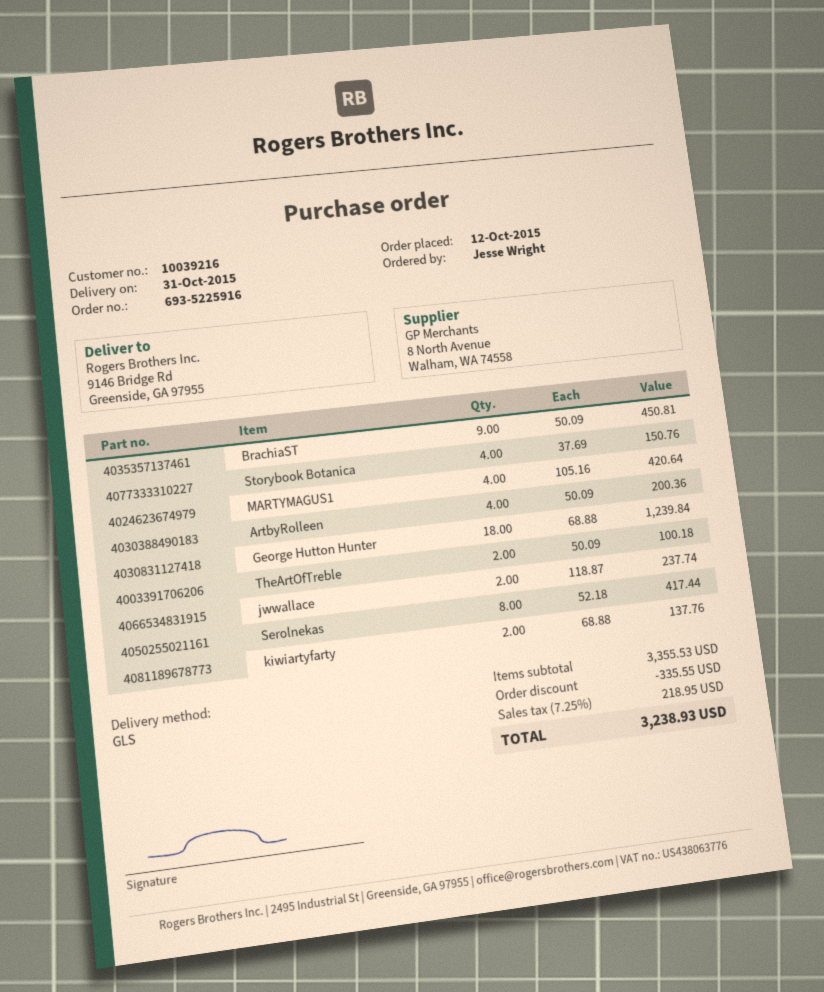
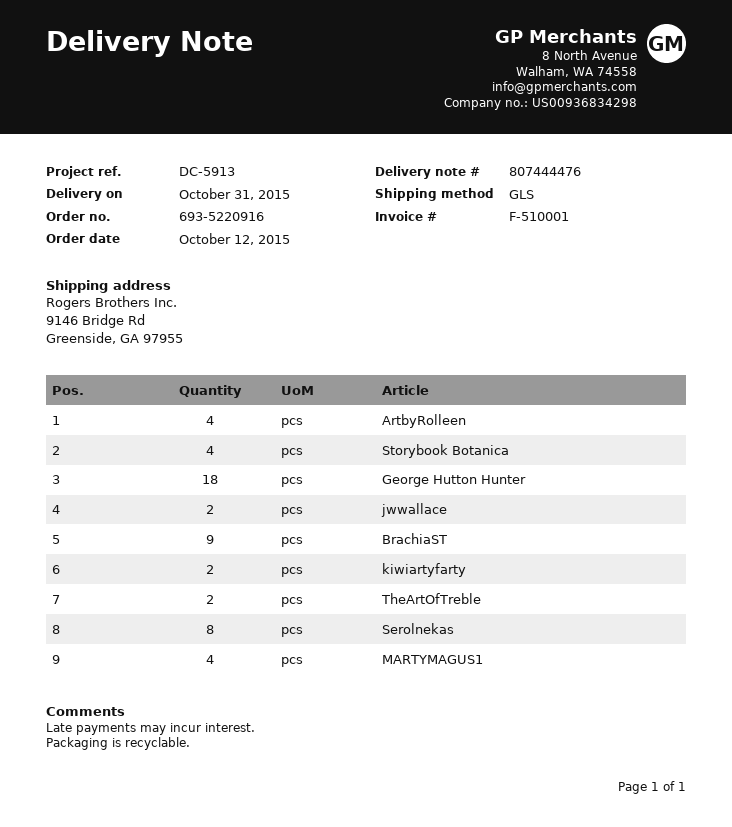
order number: 693-5225916 -> 693-5220916

